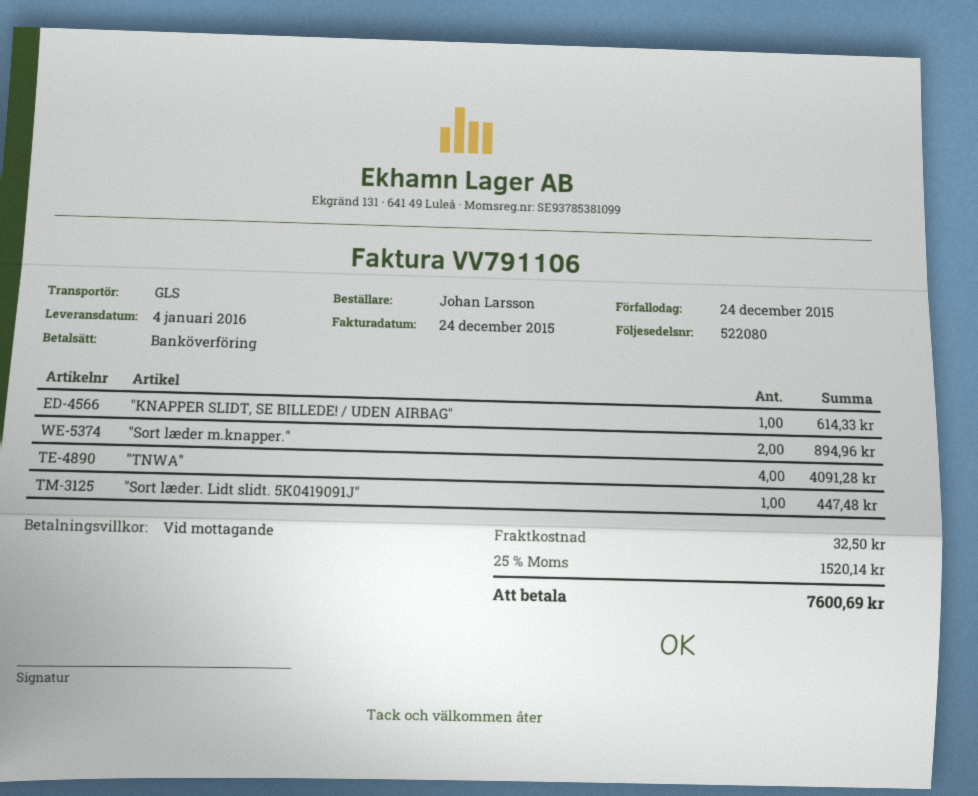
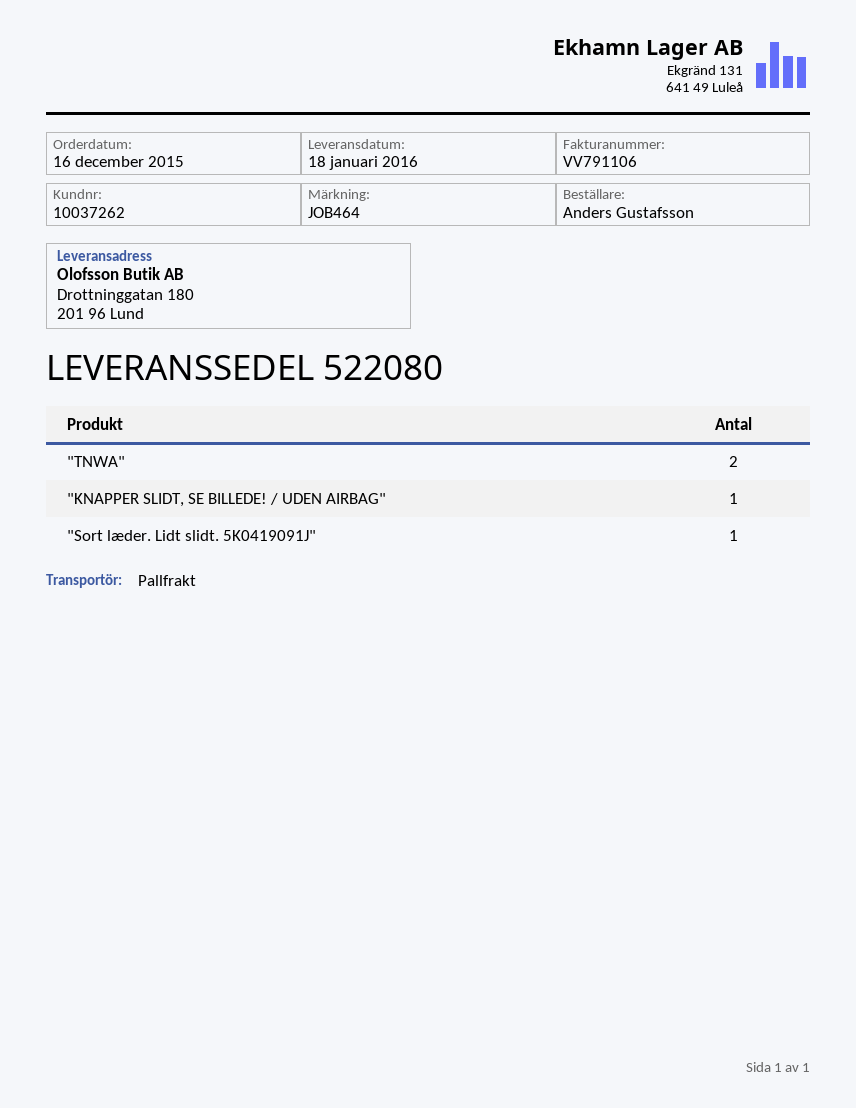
delivery date: 2016-01-04 -> 2016-01-18
ordered by: Johan Larsson -> Anders Gustafsson
shipping method: GLS -> pallet freight
"Sort læder m.knapper.": 2 -> none
"TNWA": 4 -> 2

